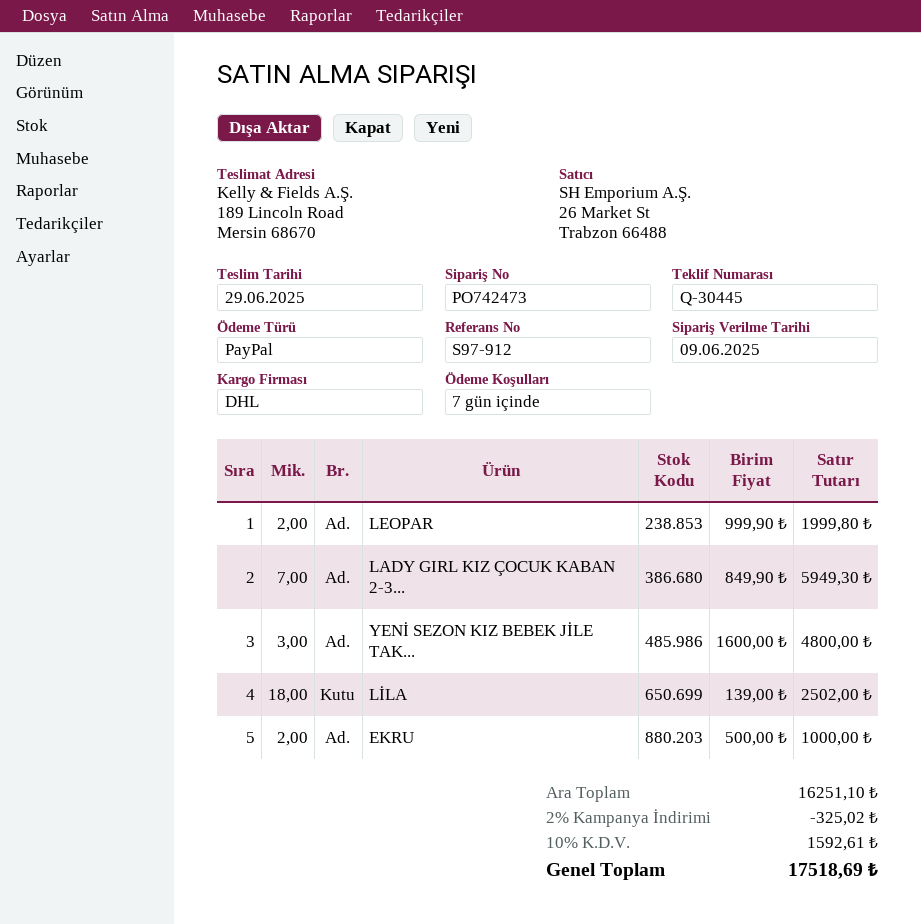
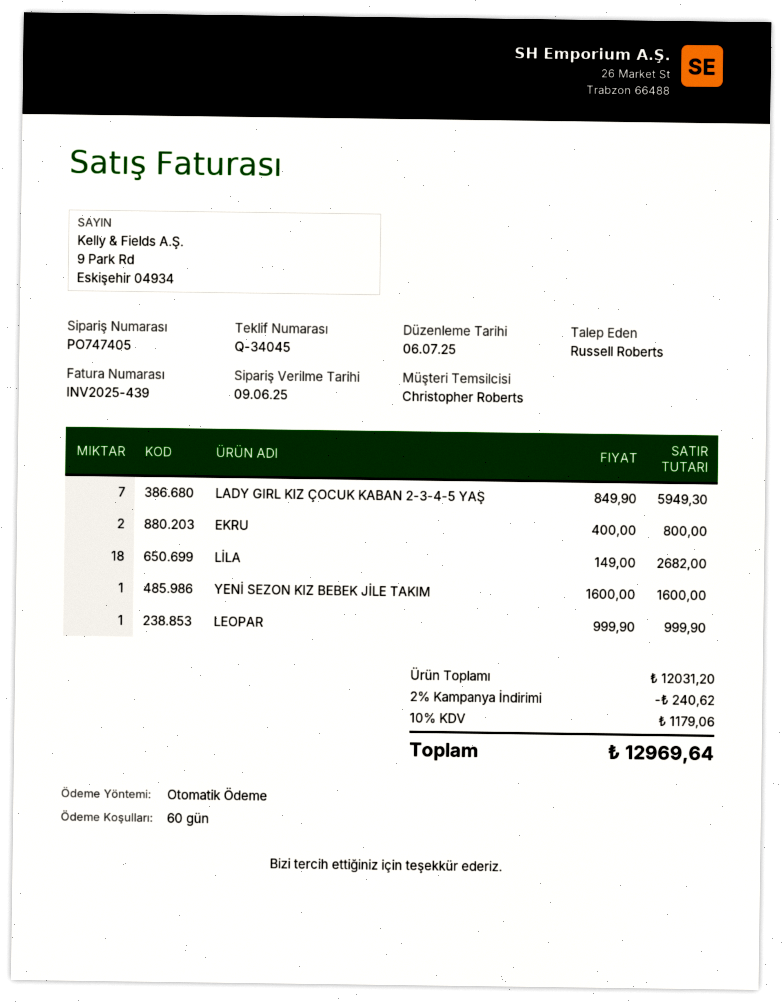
quote number: Q-30445 -> Q-34045
order number: PO742473 -> PO747405
payment terms: 7 days -> 60 days
payment method: PayPal -> direct debit
LEOPAR: 2 x 999.90 = 1999.80 -> 1 x 999.90 = 999.90
YENİ SEZON KIZ BEBEK JİLE TAK...: 3 x 1600.00 = 4800.00 -> 1 x 1600.00 = 1600.00
LİLA: 18 x 139.00 = 2502.00 -> 18 x 149.00 = 2682.00
EKRU: 2 x 500.00 = 1000.00 -> 2 x 400.00 = 800.00
subtotal: 16251.10 -> 12031.20
discount: 2% = 325.02 -> 2% = 240.62
tax: 10% = 1592.61 -> 10% = 1179.06
total: 17518.69 -> 12969.64

